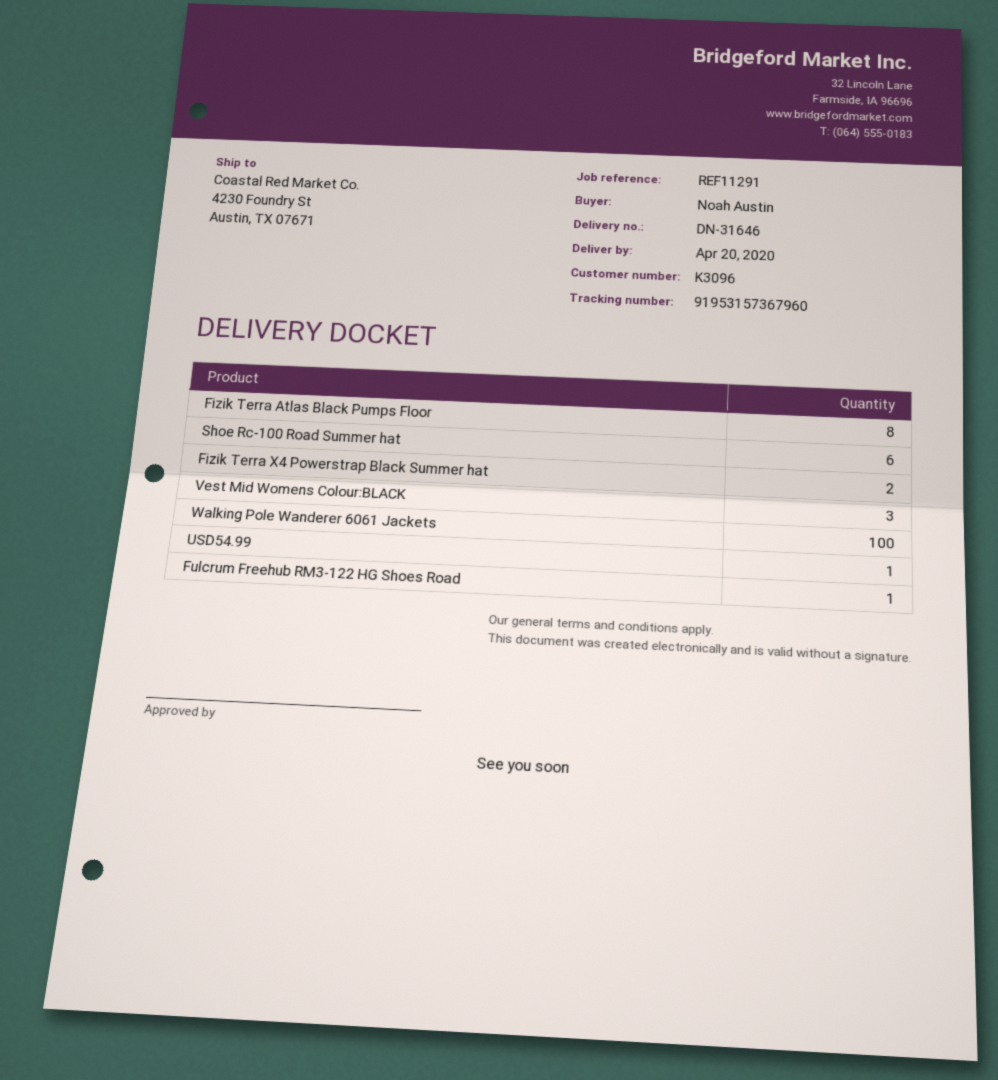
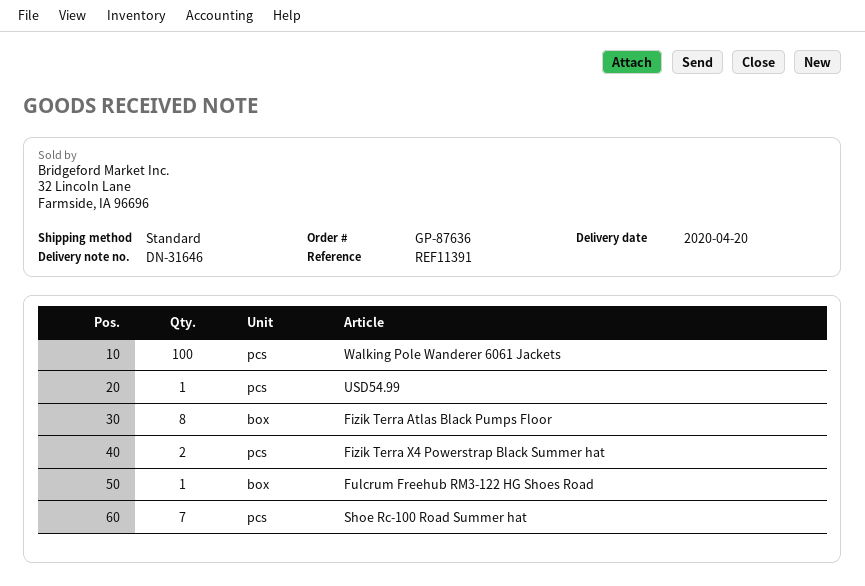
reference: REF11291 -> REF11391
Shoe Rc-100 Road Summer hat: 6 -> 7
Vest Mid Womens Colour:BLACK: 3 -> none

